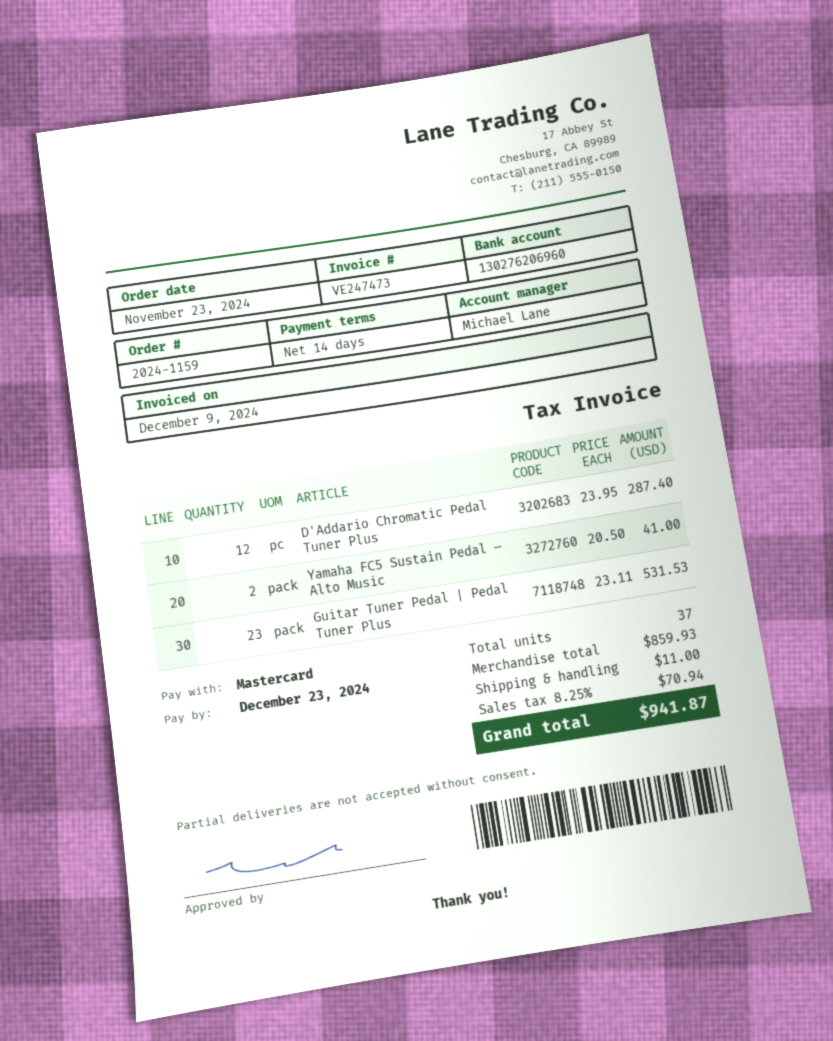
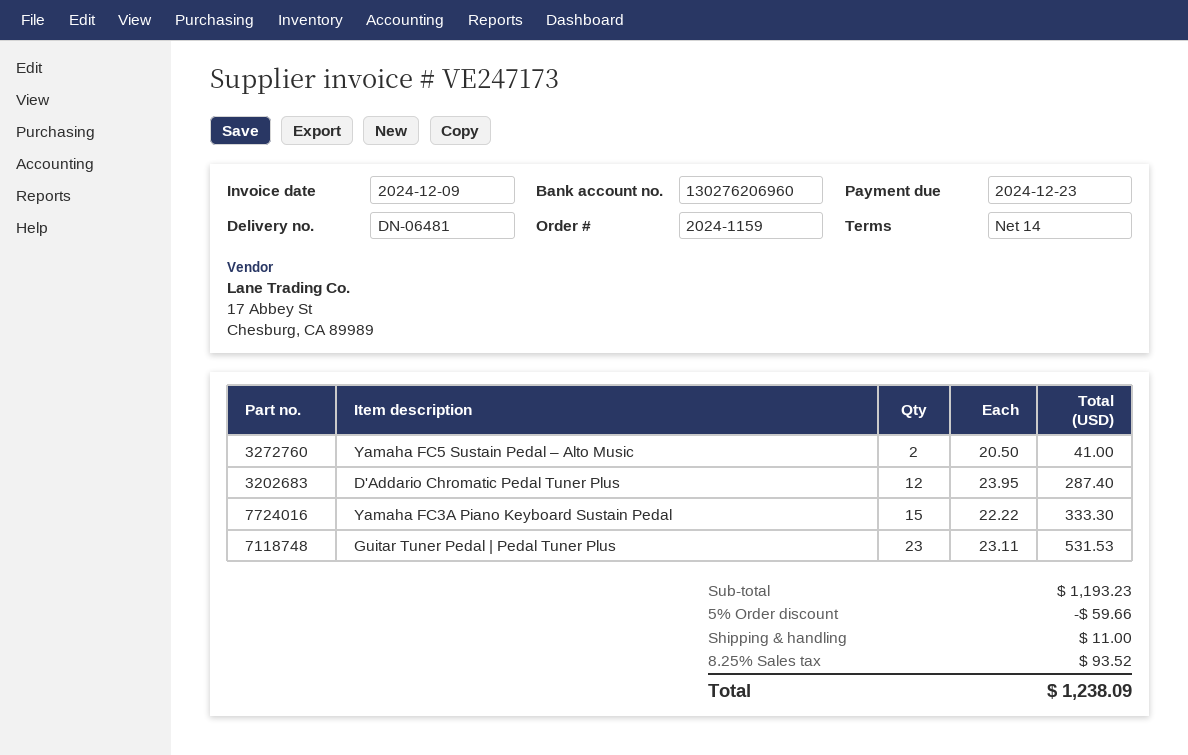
invoice number: VE247473 -> VE247173
Yamaha FC3A Piano Keyboard Sustain Pedal: none -> 15 x 22.22 = 333.30
subtotal: 859.93 -> 1193.23
discount: none -> 5% = 59.66
tax: 8.25% = 70.94 -> 8.25% = 93.52
total: 941.87 -> 1238.09

